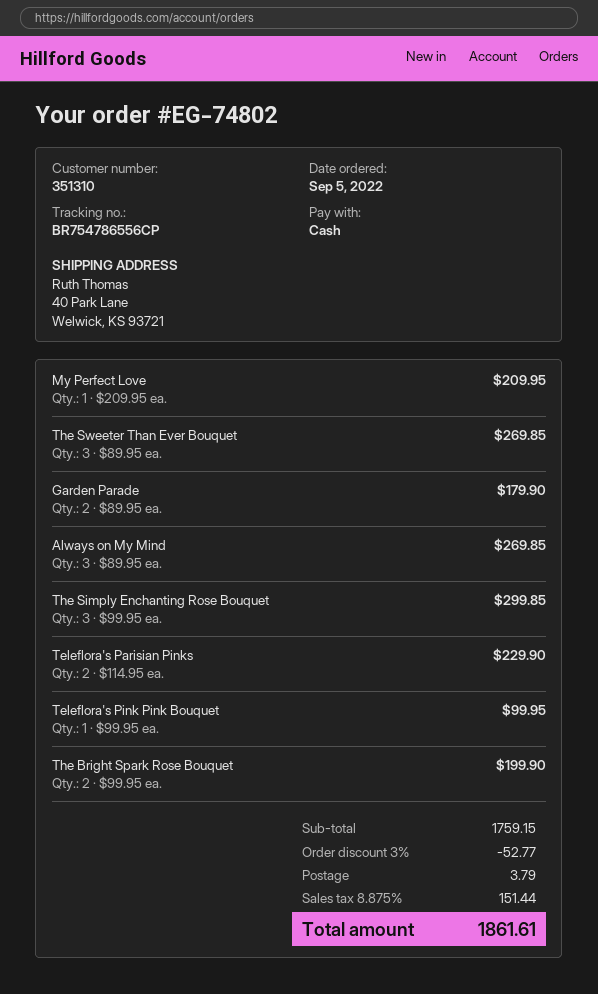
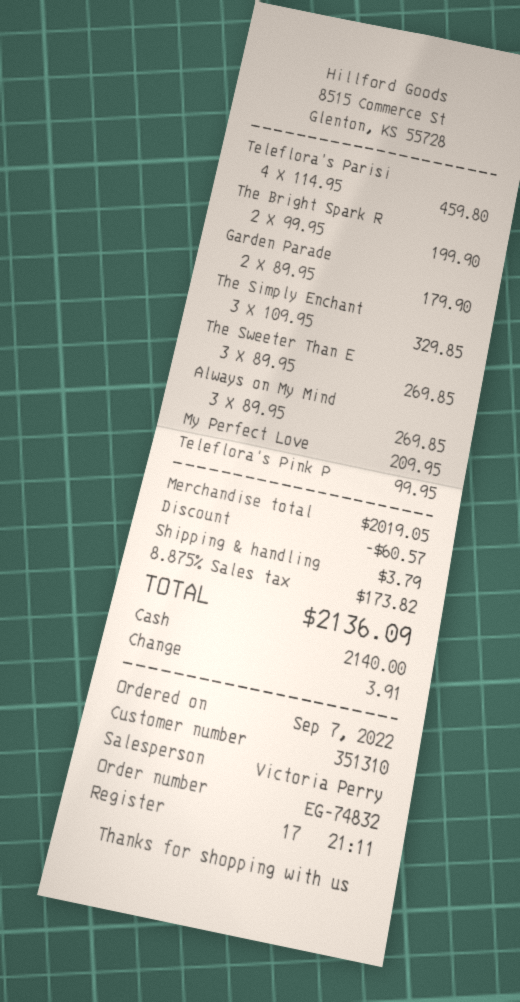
order number: EG-74802 -> EG-74832
order date: 2022-09-05 -> 2022-09-07
The Simply Enchanting Rose Bouquet: 3 x 99.95 = 299.85 -> 3 x 109.95 = 329.85
Teleflora's Parisian Pinks: 2 x 114.95 = 229.90 -> 4 x 114.95 = 459.80
subtotal: 1759.15 -> 2019.05
discount: 52.77 -> 60.57
tax: 8.875% = 151.44 -> 8.875% = 173.82
total: 1861.61 -> 2136.09

